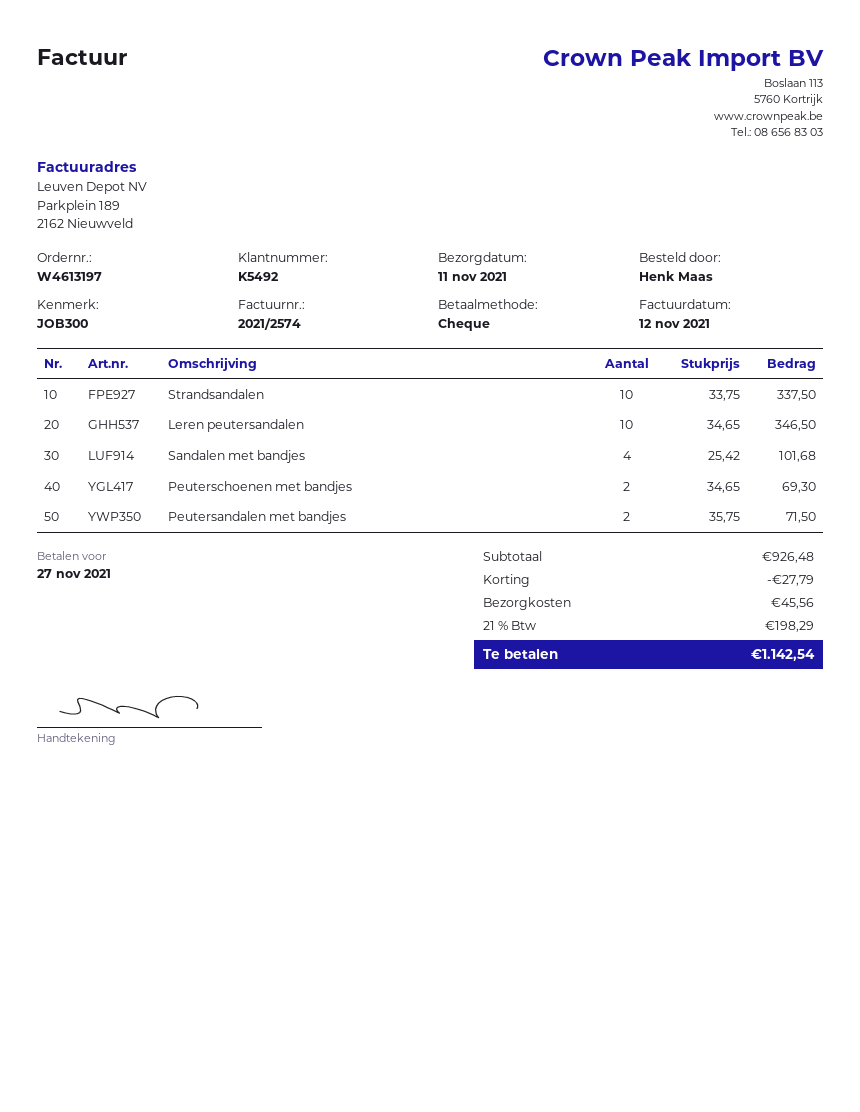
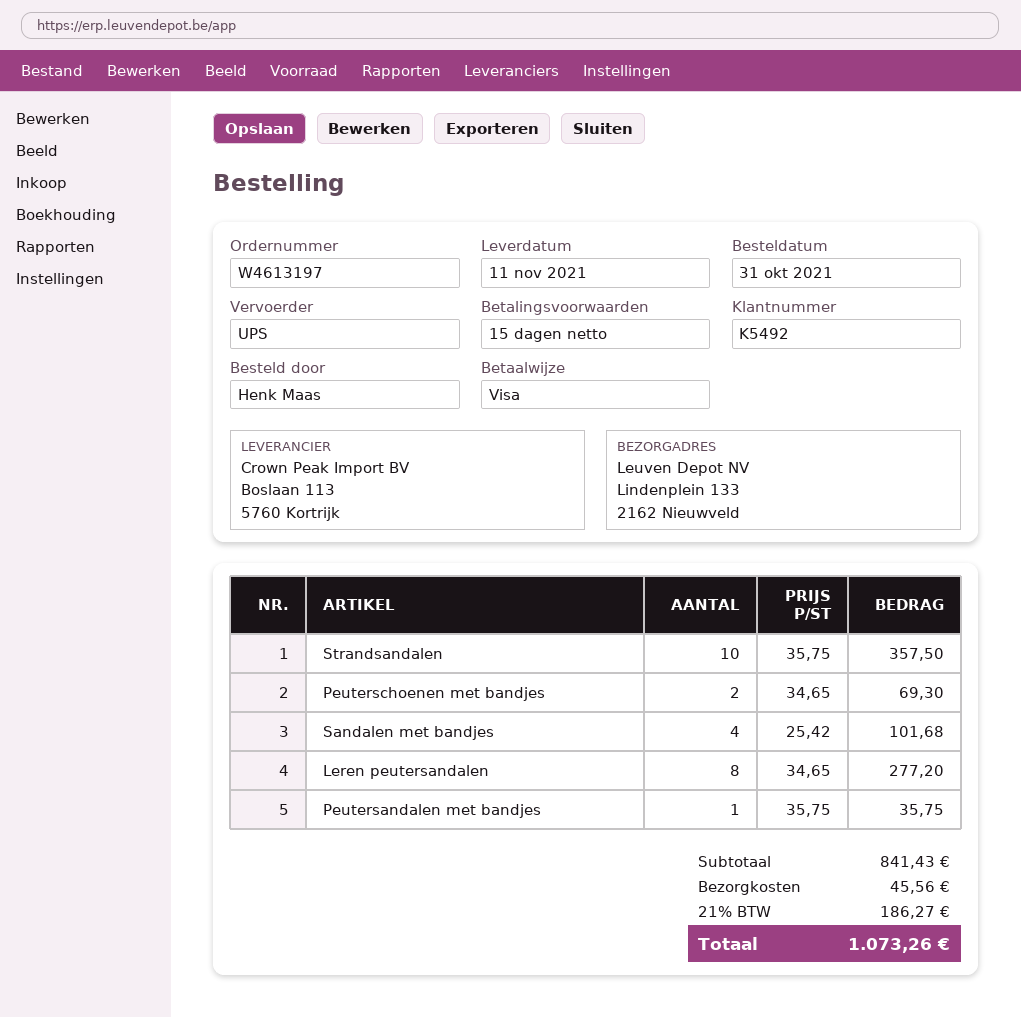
payment method: cheque -> Visa
Strandsandalen: 10 x 33.75 = 337.50 -> 10 x 35.75 = 357.50
Leren peutersandalen: 10 x 34.65 = 346.50 -> 8 x 34.65 = 277.20
Peutersandalen met bandjes: 2 x 35.75 = 71.50 -> 1 x 35.75 = 35.75
subtotal: 926.48 -> 841.43
discount: 27.79 -> none
tax: 21% = 198.29 -> 21% = 186.27
total: 1142.54 -> 1073.26

